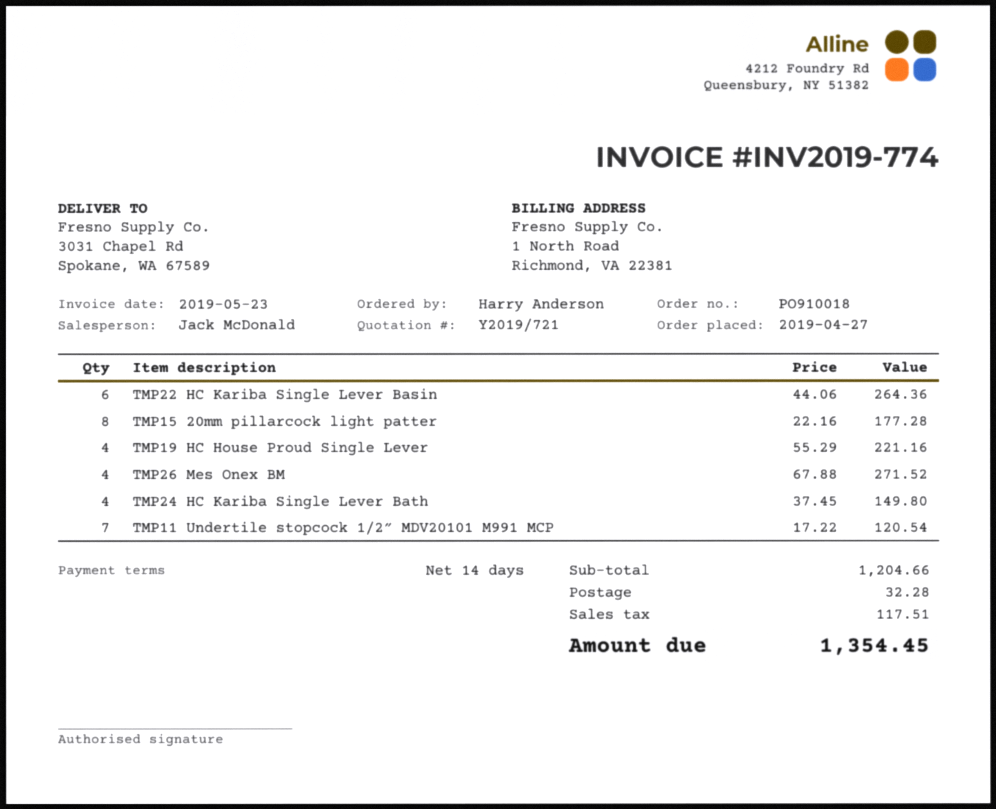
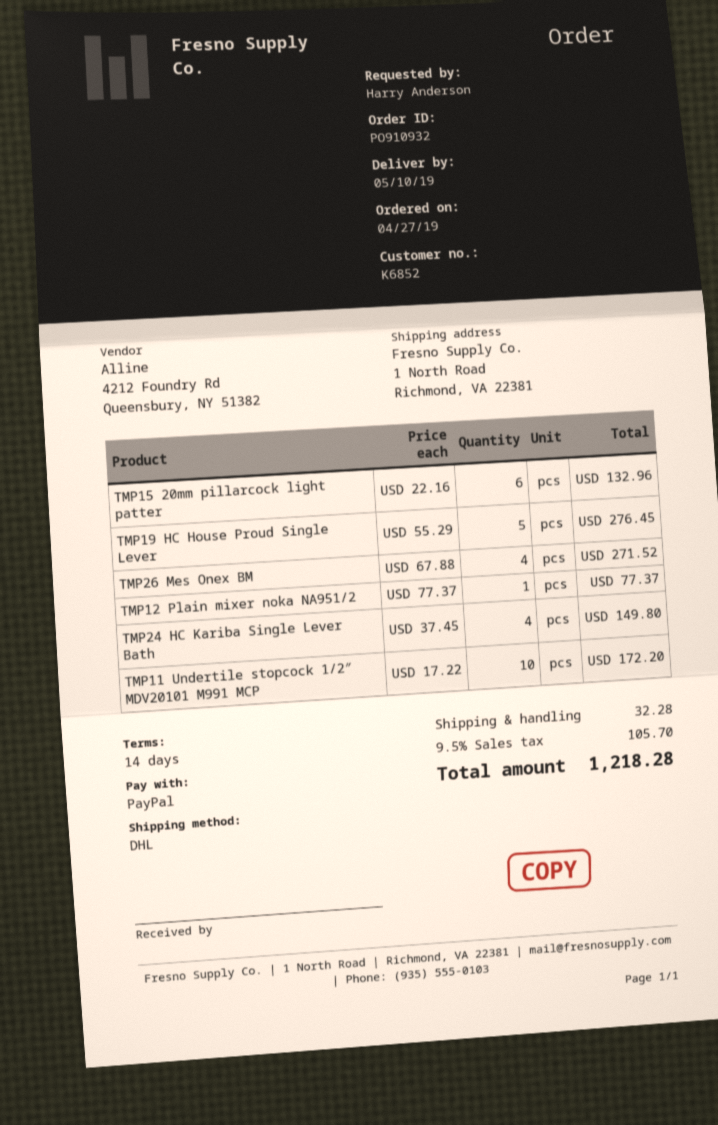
order number: PO910018 -> PO910932
ship to: 3031 Chapel Rd, Spokane, WA 67589 -> 1 North Road, Richmond, VA 22381
TMP22 HC Kariba Single Lever Basin: 6 x 44.06 = 264.36 -> none
TMP15 20mm pillarcock light patter: 8 x 22.16 = 177.28 -> 6 x 22.16 = 132.96
TMP19 HC House Proud Single Lever: 4 x 55.29 = 221.16 -> 5 x 55.29 = 276.45
TMP11 Undertile stopcock 1/2″ MDV20101 M991 MCP: 7 x 17.22 = 120.54 -> 10 x 17.22 = 172.20
TMP12 Plain mixer noka NA951/2: none -> 1 x 77.37 = 77.37
tax: 117.51 -> 105.70
total: 1354.45 -> 1218.28

